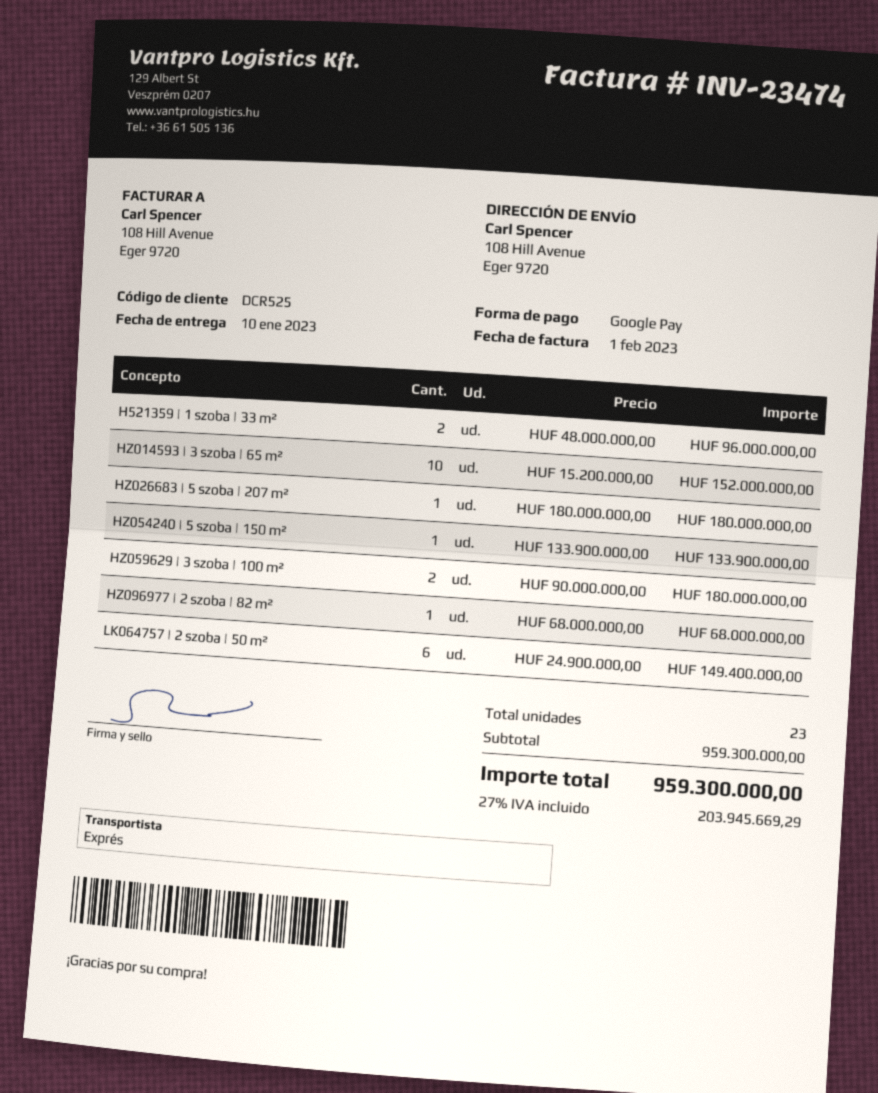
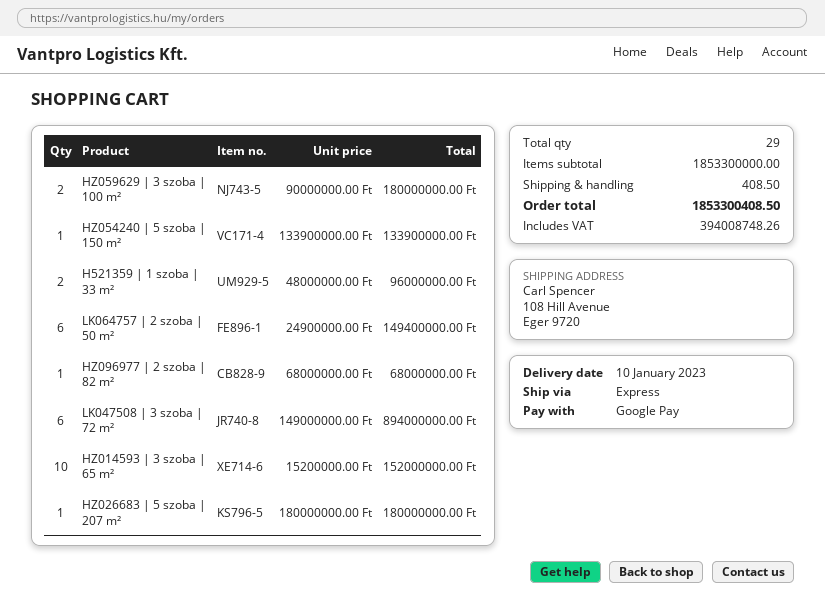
LK047508 | 3 szoba | 72 m²: none -> 6 x 149000000.00 = 894000000.00
total quantity: 23 -> 29
subtotal: 959300000.00 -> 1853300000.00
shipping: none -> 408.50
tax: 203945669.29 -> 394008748.26
total: 959300000.00 -> 1853300408.50

